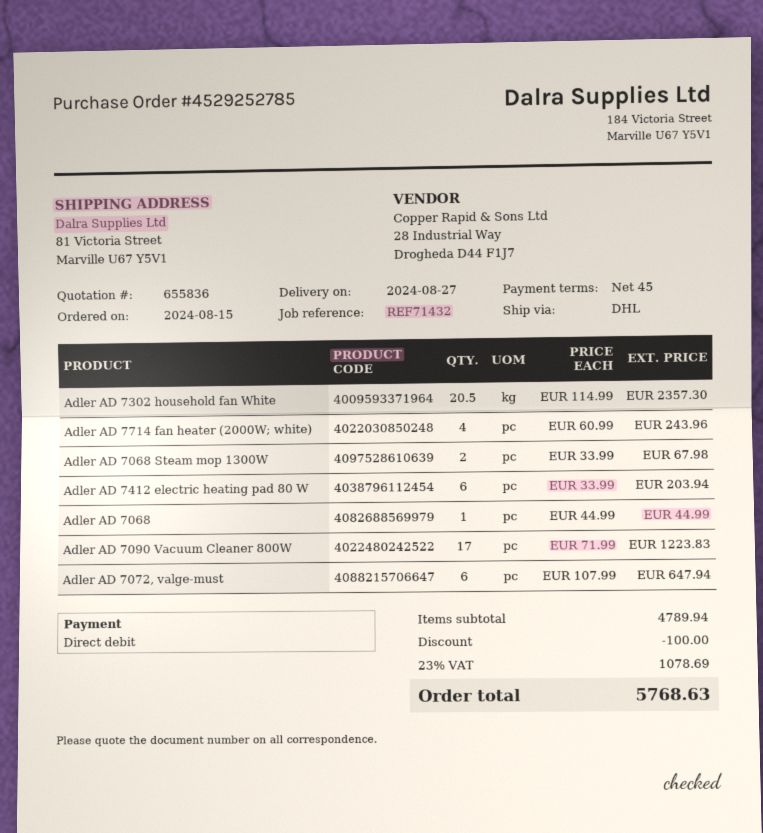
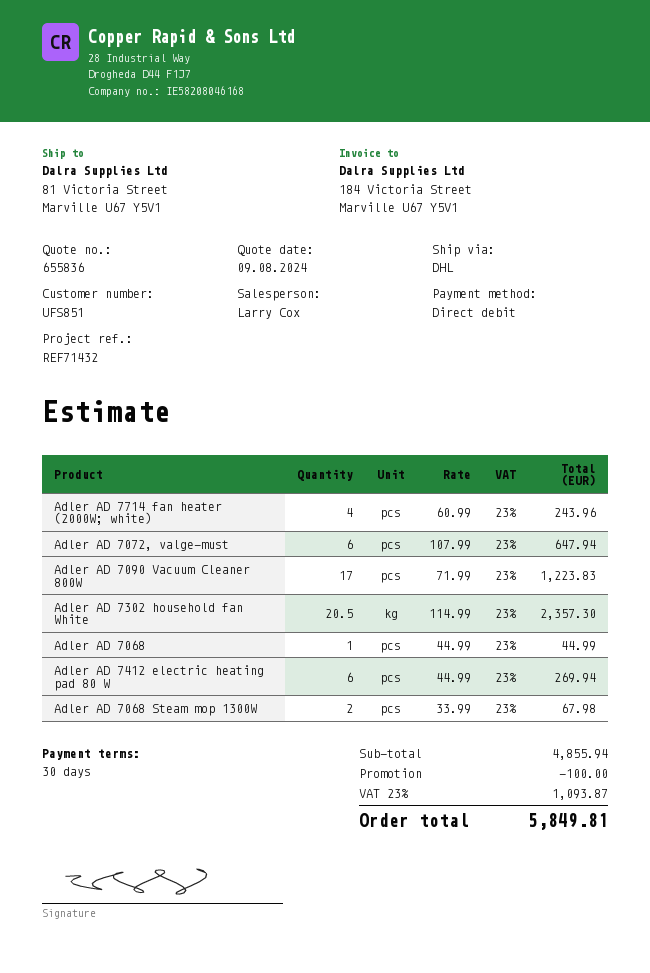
payment terms: 45 days -> 30 days
Adler AD 7412 electric heating pad 80 W: 6 x 33.99 = 203.94 -> 6 x 44.99 = 269.94
subtotal: 4789.94 -> 4855.94
tax: 23% = 1078.69 -> 23% = 1093.87
total: 5768.63 -> 5849.81

